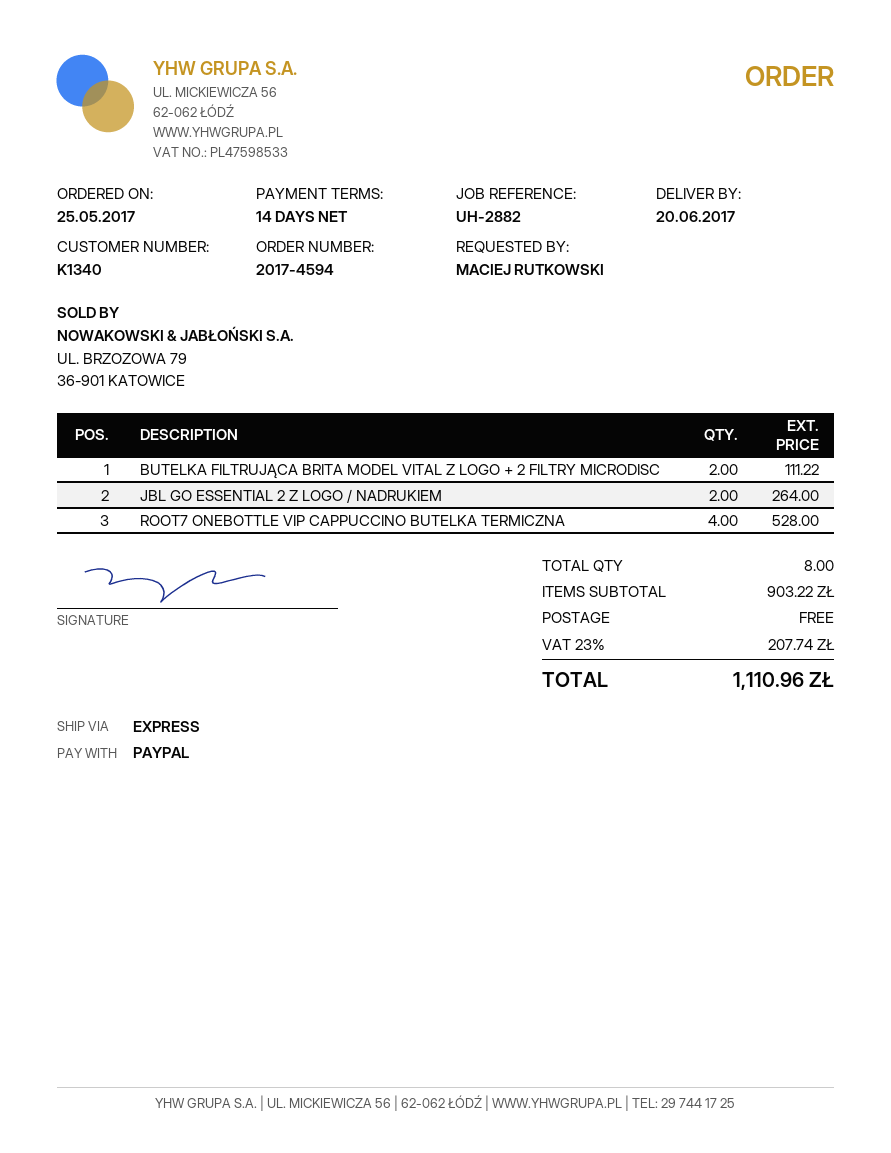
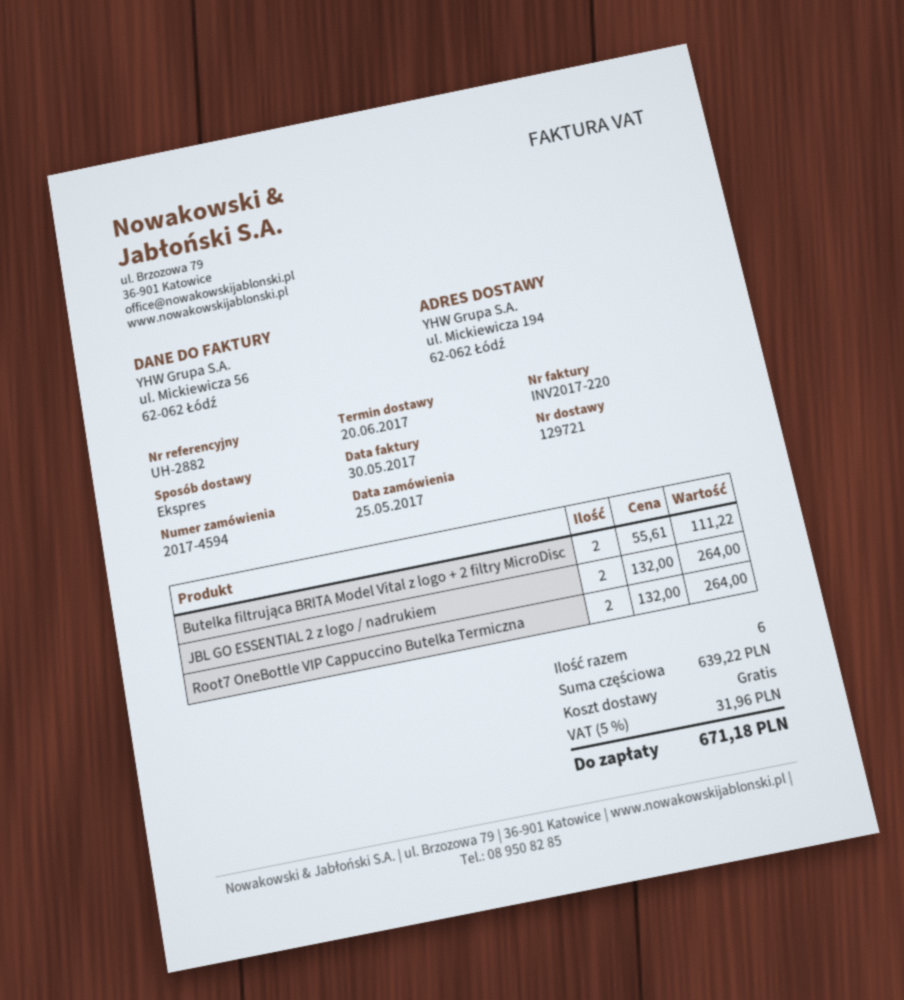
ROOT7 ONEBOTTLE VIP CAPPUCCINO BUTELKA TERMICZNA: 4 for 528.00 -> 2 for 264.00
total quantity: 8 -> 6
subtotal: 903.22 -> 639.22
tax: 23% = 207.74 -> 5% = 31.96
total: 1110.96 -> 671.18

